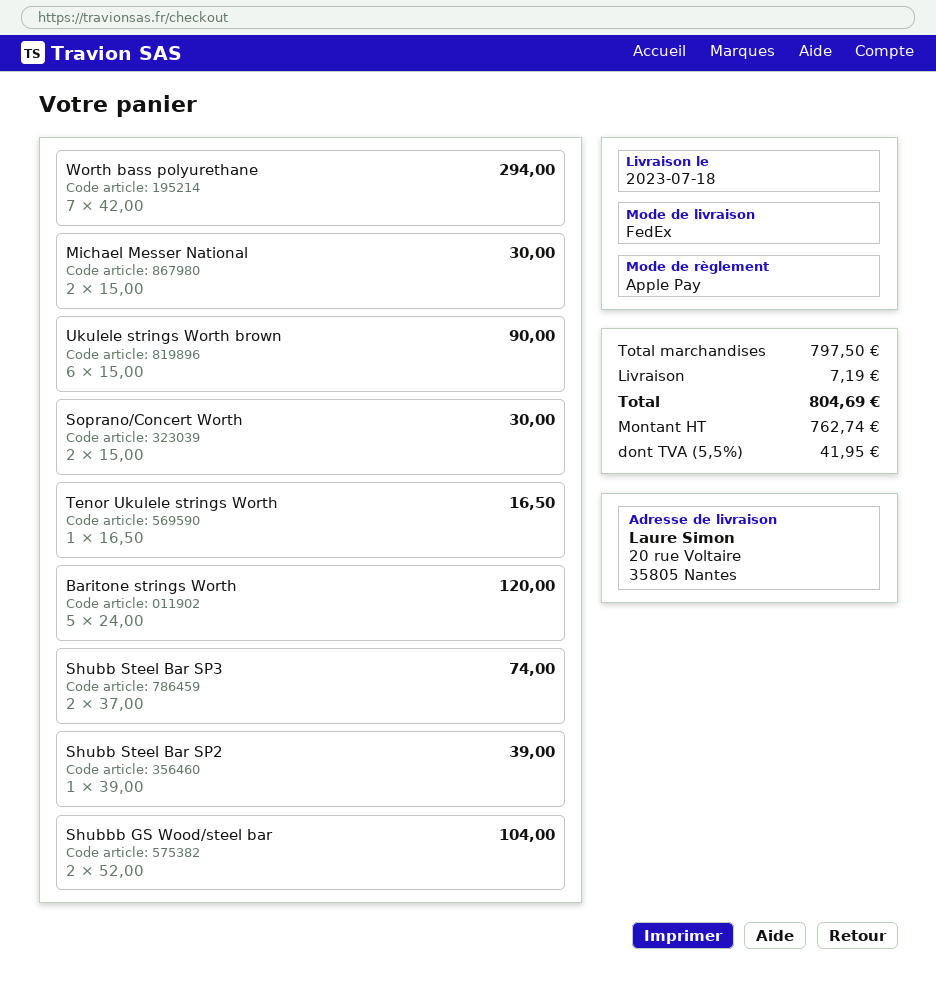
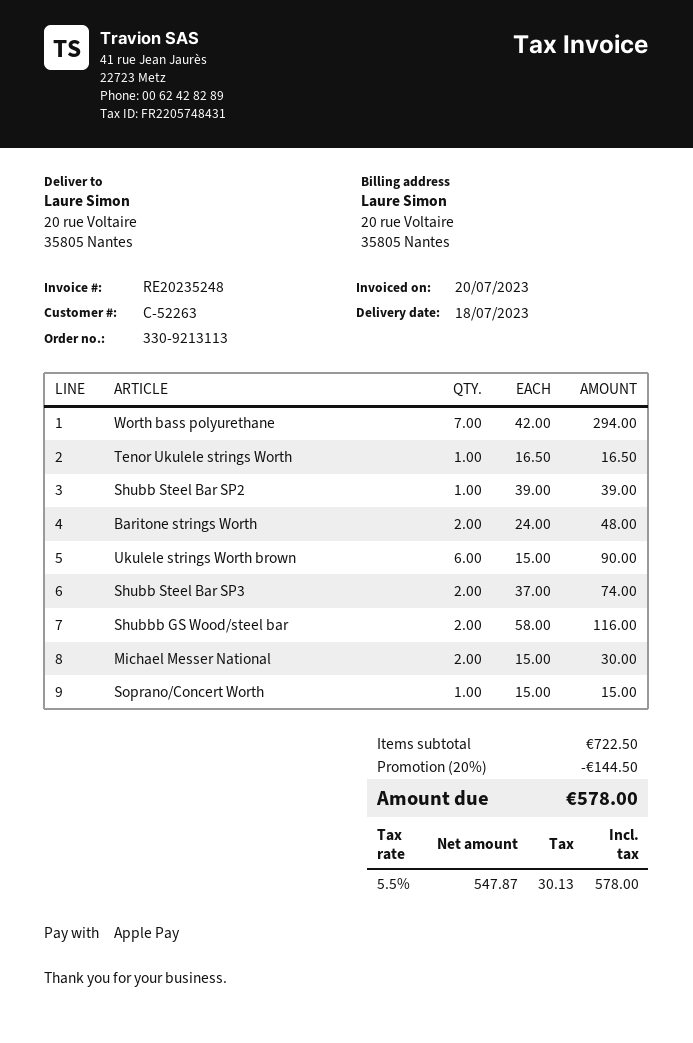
Soprano/Concert Worth: 2 x 15.00 = 30.00 -> 1 x 15.00 = 15.00
Baritone strings Worth: 5 x 24.00 = 120.00 -> 2 x 24.00 = 48.00
Shubbb GS Wood/steel bar: 2 x 52.00 = 104.00 -> 2 x 58.00 = 116.00
subtotal: 797.50 -> 722.50
discount: none -> 20% = 144.50
shipping: 7.19 -> none
net: 762.74 -> 547.87
tax: 5.5% = 41.95 -> 5.5% = 30.13
total: 804.69 -> 578.00

